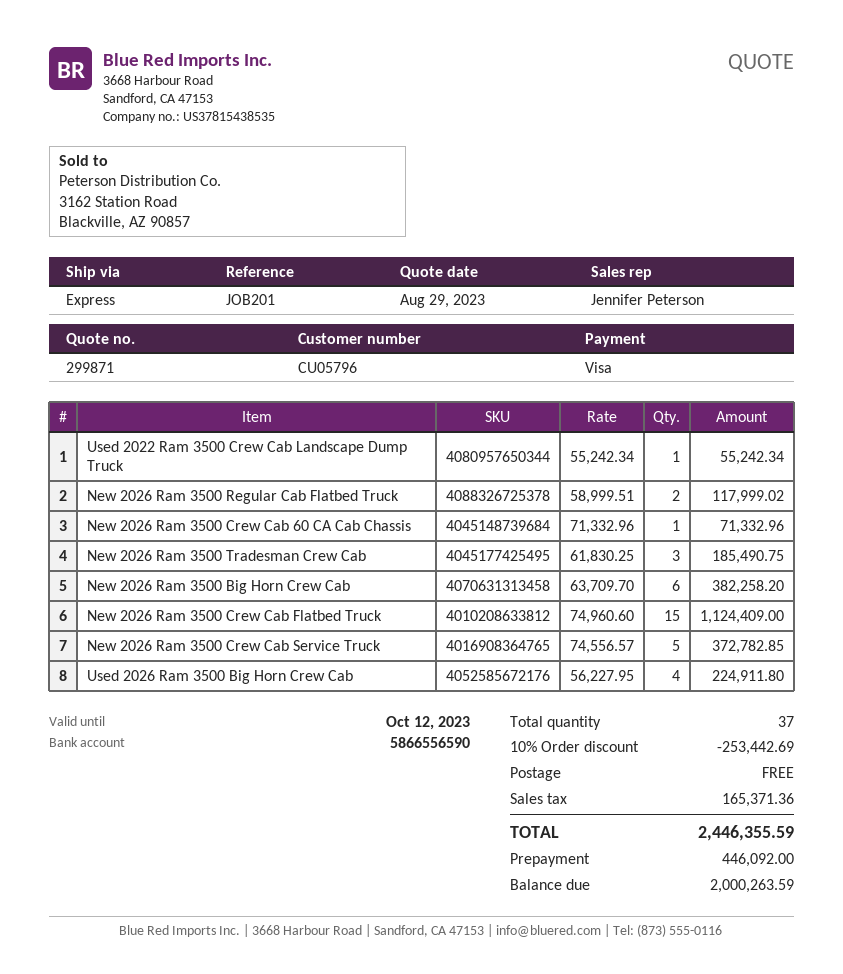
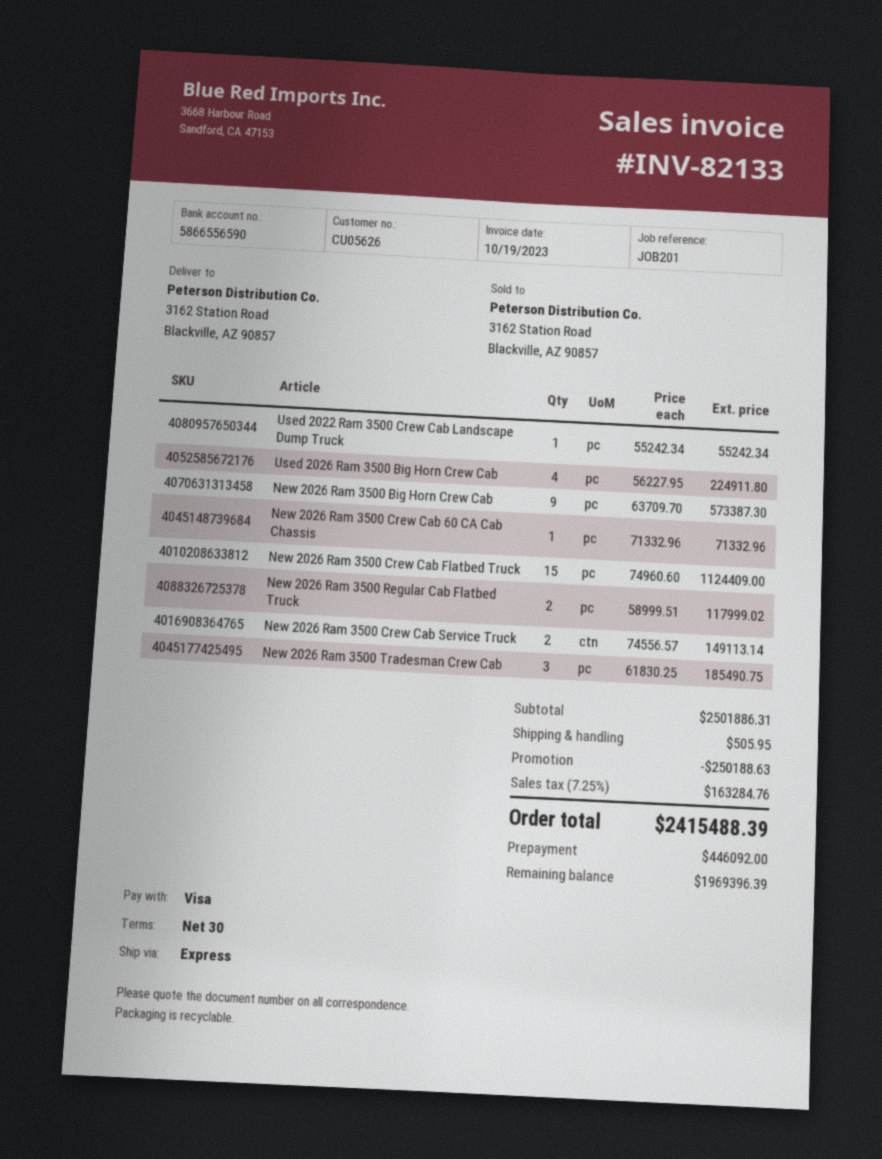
customer number: CU05796 -> CU05626
New 2026 Ram 3500 Big Horn Crew Cab: 6 x 63709.70 = 382258.20 -> 9 x 63709.70 = 573387.30
New 2026 Ram 3500 Crew Cab Service Truck: 5 x 74556.57 = 372782.85 -> 2 x 74556.57 = 149113.14
discount: 253442.69 -> 250188.63
shipping: 0.00 -> 505.95
tax: 165371.36 -> 163284.76
total: 2446355.59 -> 2415488.39
balance: 2000263.59 -> 1969396.39

